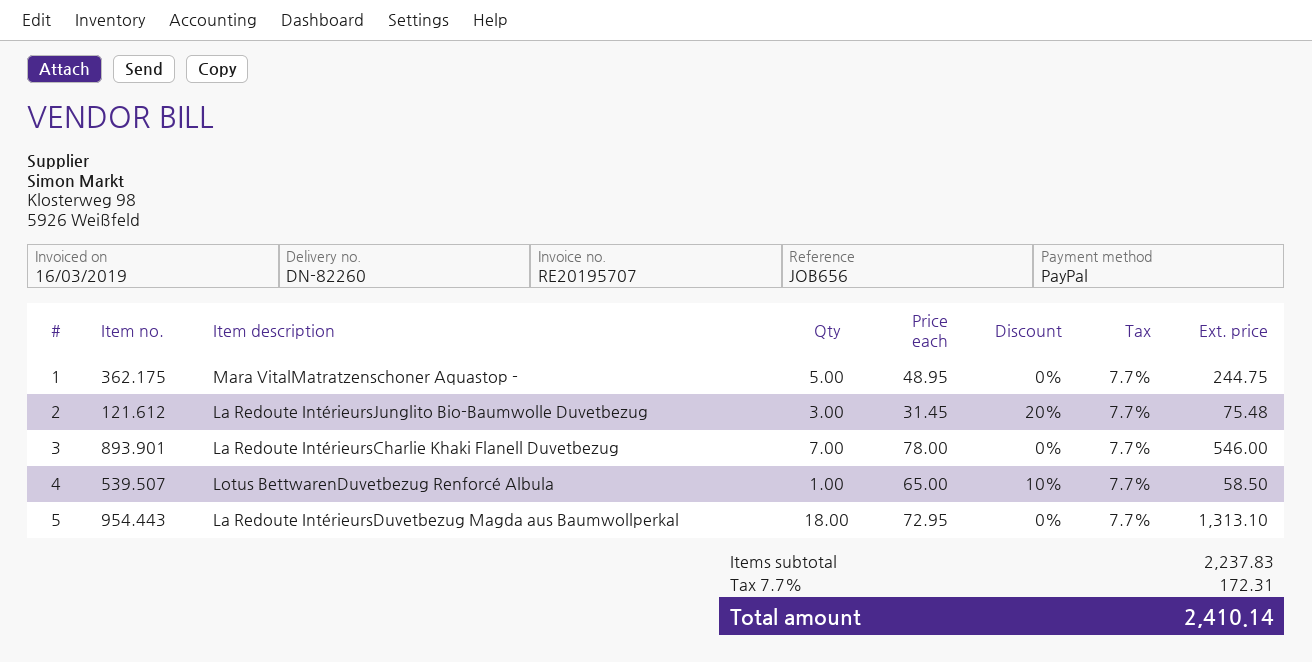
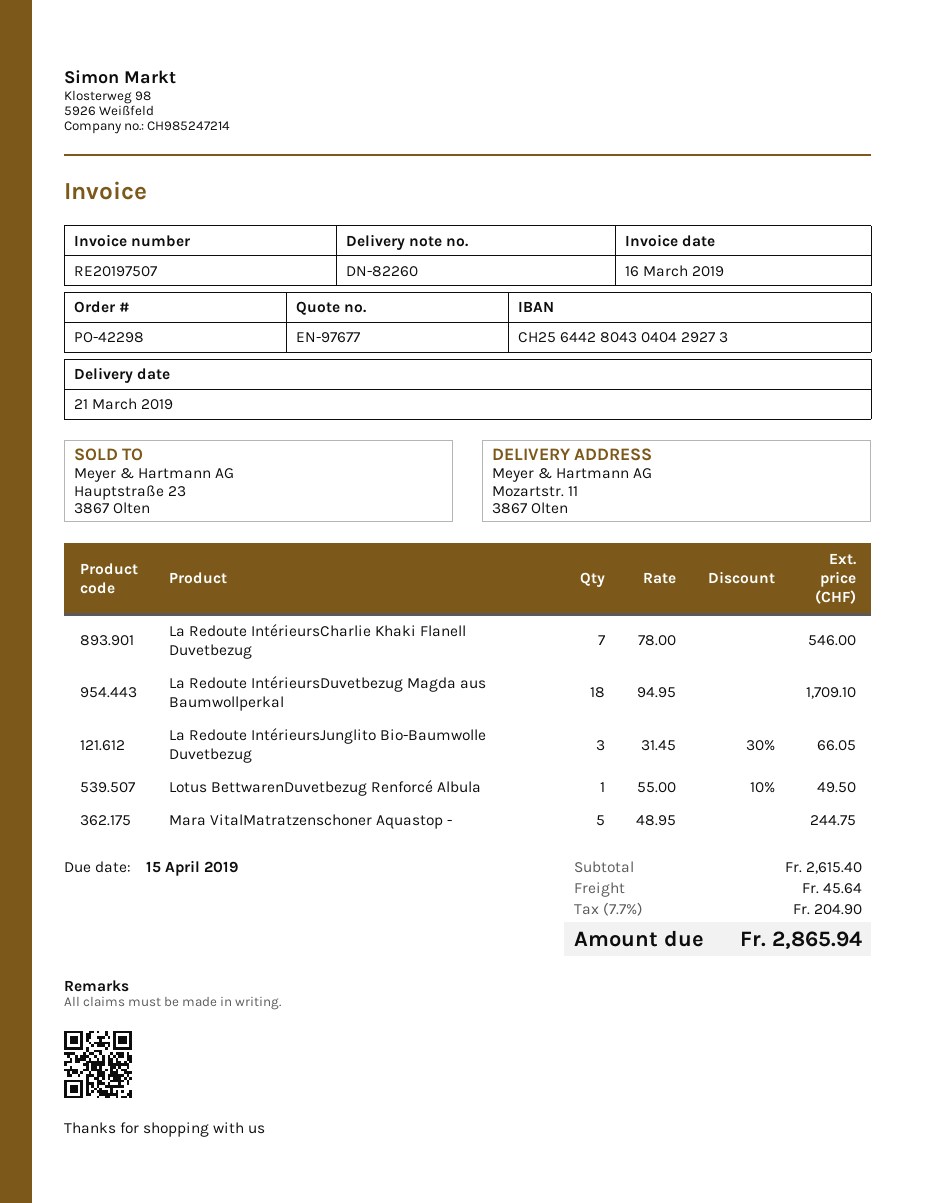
invoice number: RE20195707 -> RE20197507
La Redoute IntérieursJunglito Bio-Baumwolle Duvetbezug: 3 x 31.45 - 20% = 75.48 -> 3 x 31.45 - 30% = 66.05
Lotus BettwarenDuvetbezug Renforcé Albula: 1 x 65.00 - 10% = 58.50 -> 1 x 55.00 - 10% = 49.50
La Redoute IntérieursDuvetbezug Magda aus Baumwollperkal: 18 x 72.95 = 1313.10 -> 18 x 94.95 = 1709.10
subtotal: 2237.83 -> 2615.40
shipping: none -> 45.64
tax: 7.7% = 172.31 -> 7.7% = 204.90
total: 2410.14 -> 2865.94

